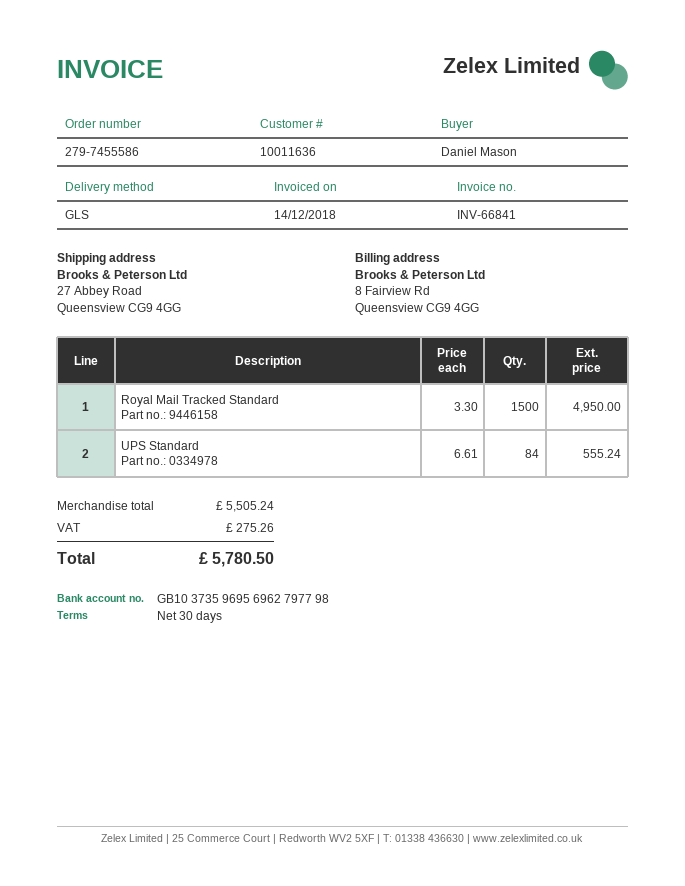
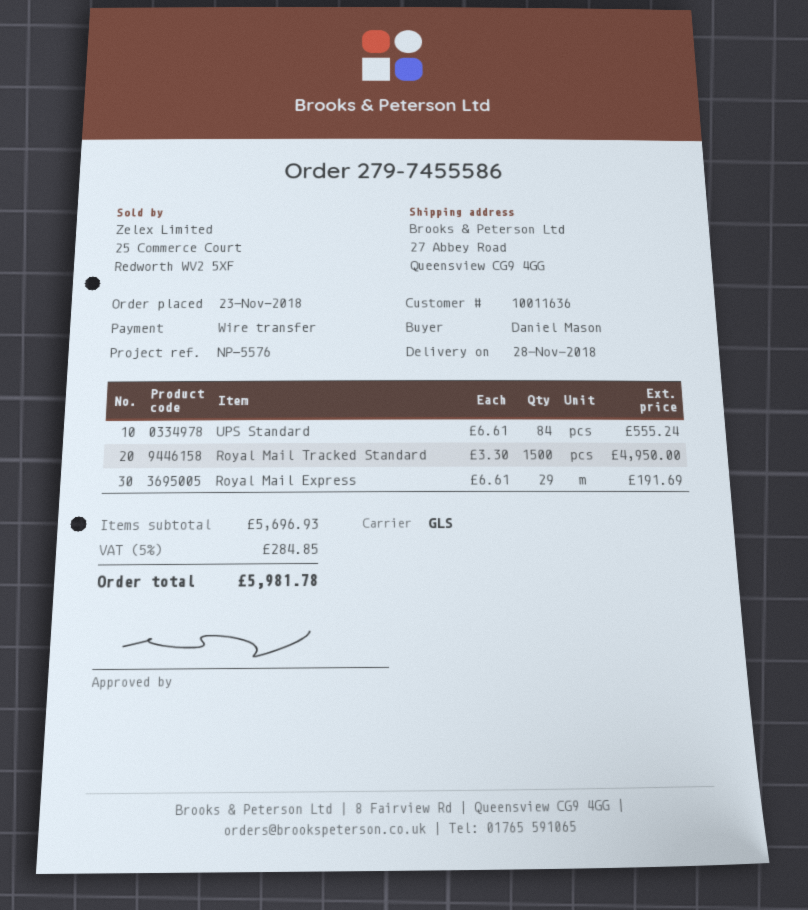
Royal Mail Express: none -> 29 x 6.61 = 191.69
subtotal: 5505.24 -> 5696.93
tax: 275.26 -> 284.85
total: 5780.50 -> 5981.78

